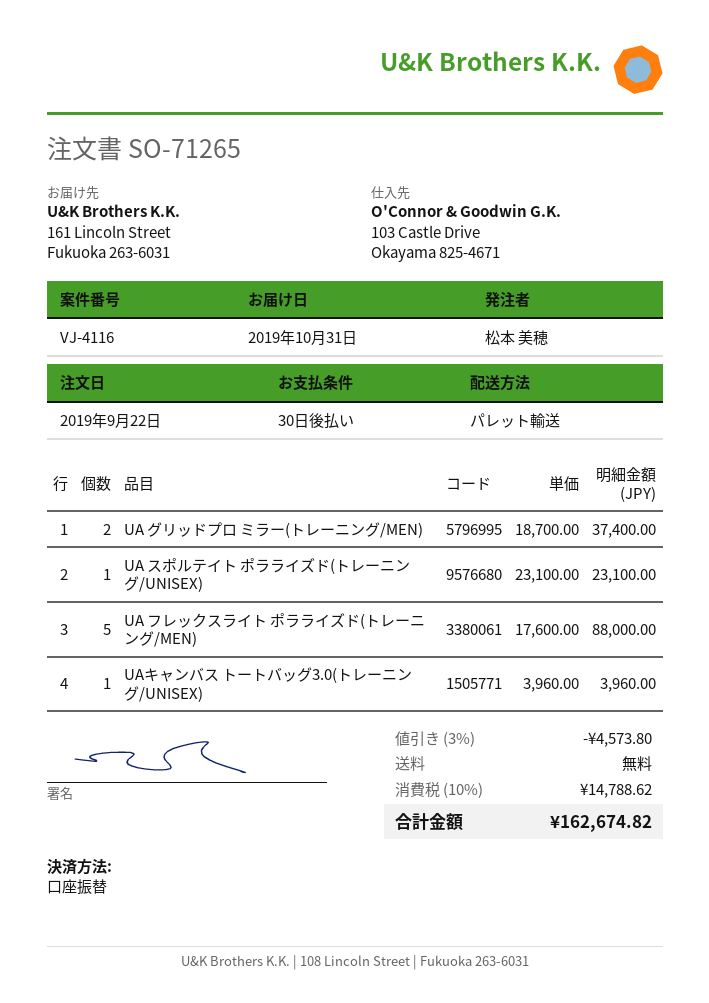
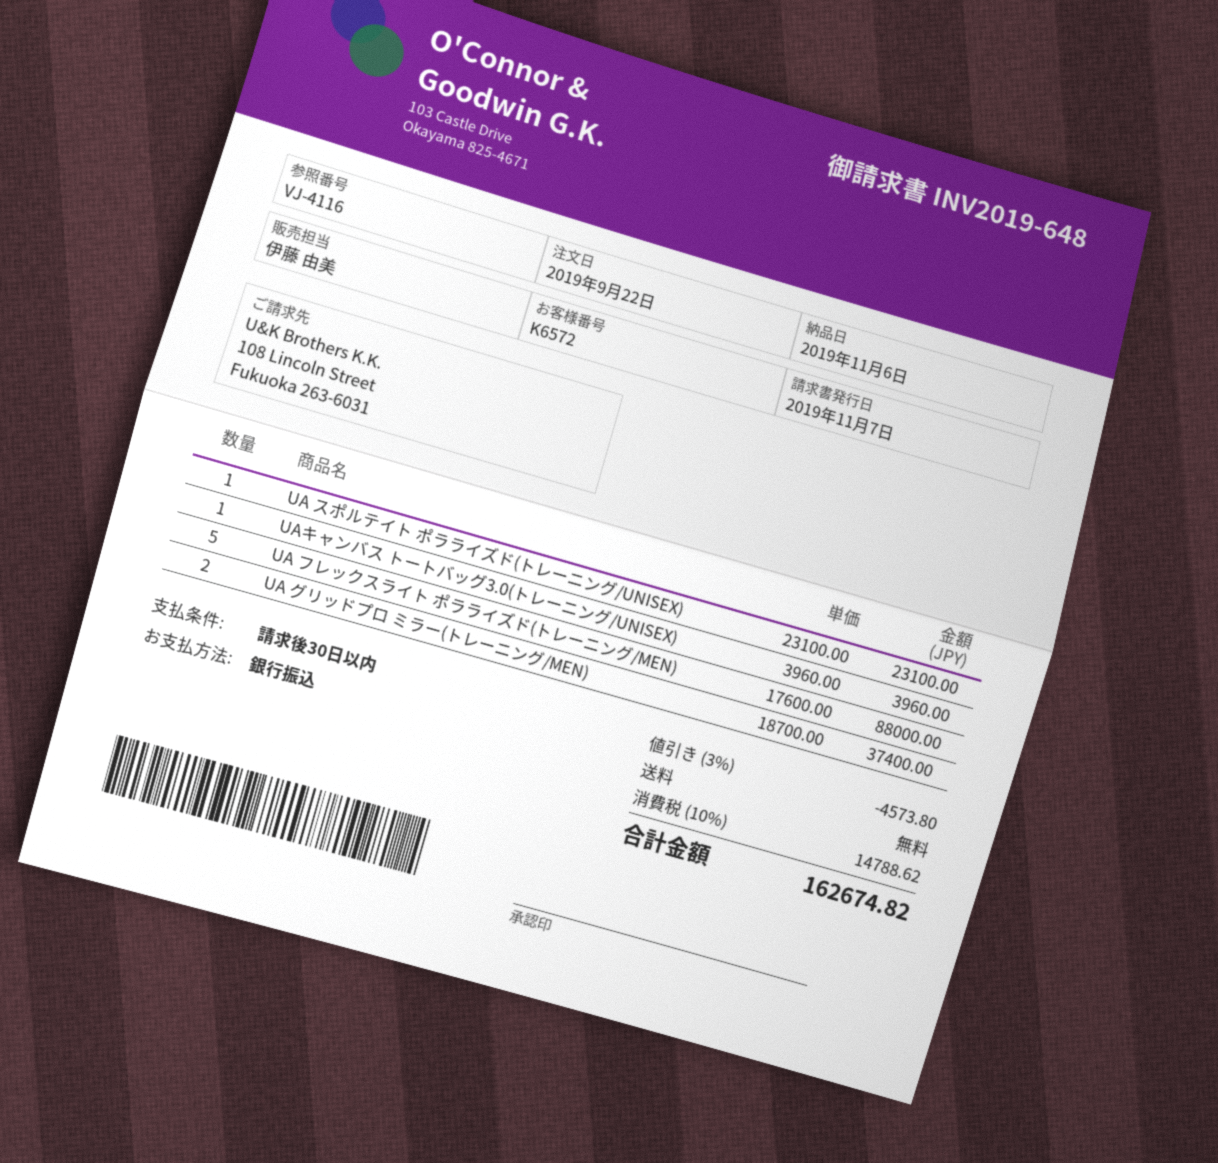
delivery date: 2019-10-31 -> 2019-11-06
payment method: direct debit -> bank transfer

